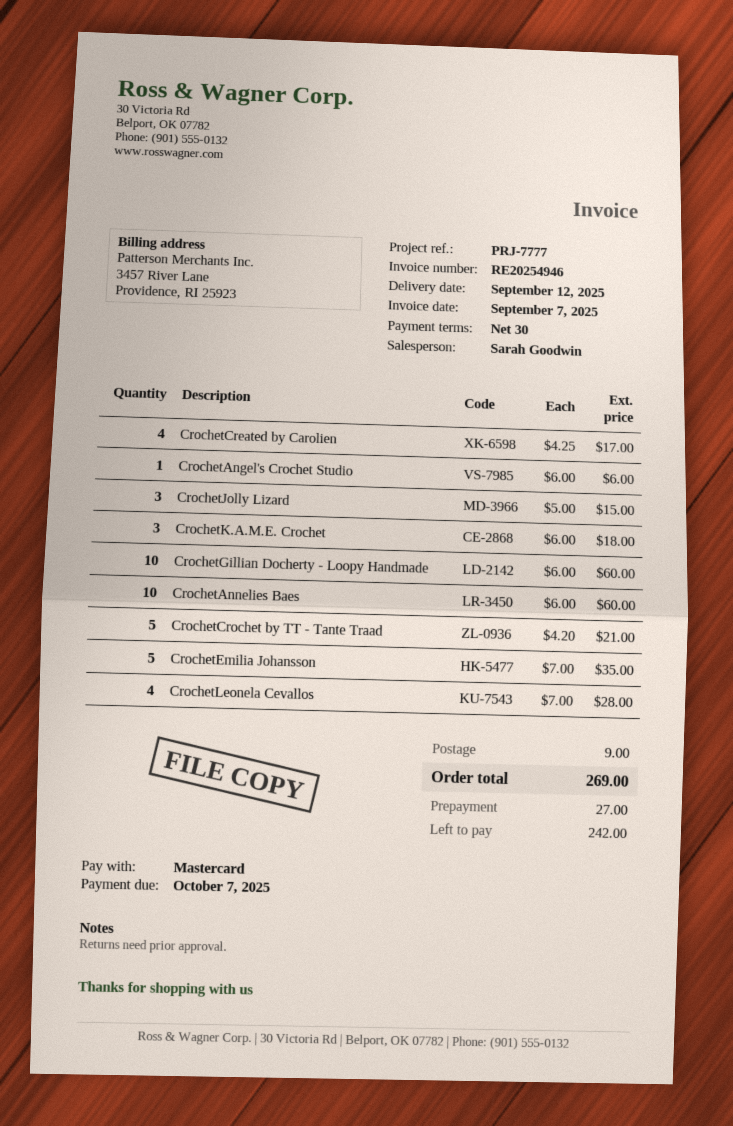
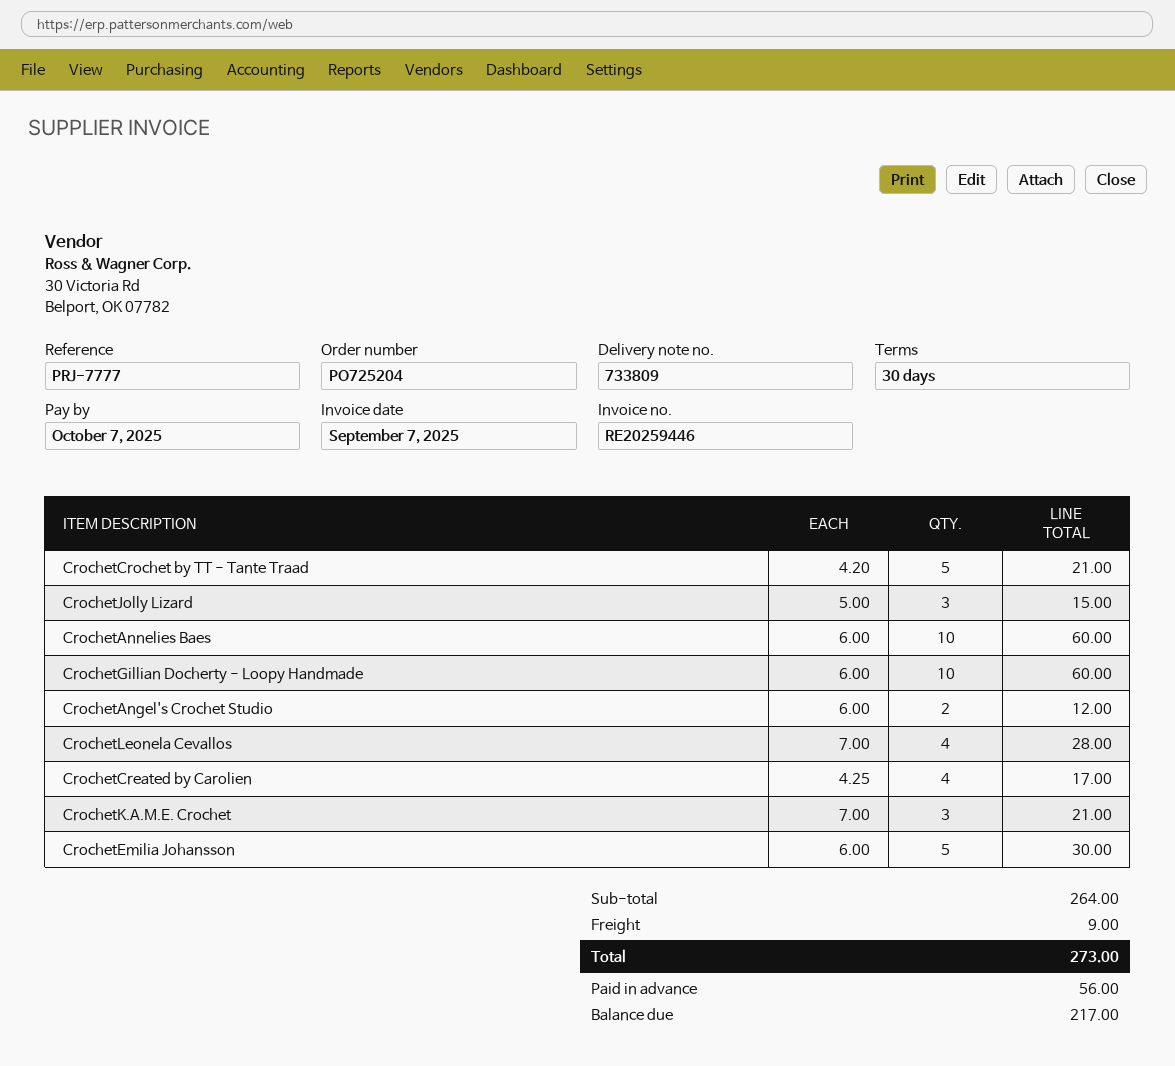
invoice number: RE20254946 -> RE20259446
CrochetAngel's Crochet Studio: 1 x 6.00 = 6.00 -> 2 x 6.00 = 12.00
CrochetK.A.M.E. Crochet: 3 x 6.00 = 18.00 -> 3 x 7.00 = 21.00
CrochetEmilia Johansson: 5 x 7.00 = 35.00 -> 5 x 6.00 = 30.00
total: 269.00 -> 273.00
deposit: 27.00 -> 56.00
balance: 242.00 -> 217.00

